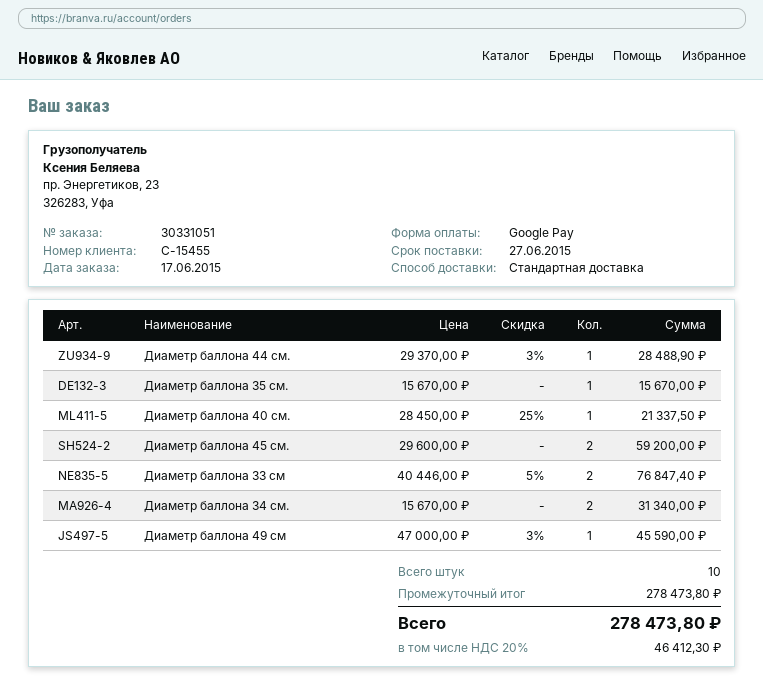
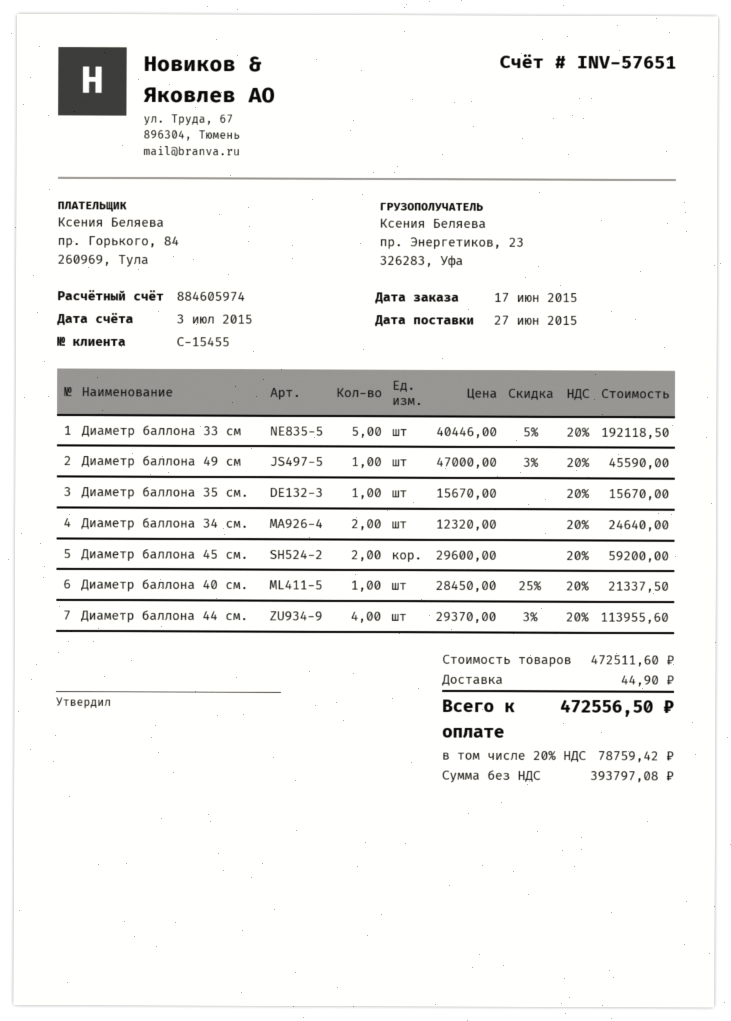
Диаметр баллона 44 см.: 1 x 29370.00 - 3% = 28488.90 -> 4 x 29370.00 - 3% = 113955.60
Диаметр баллона 33 см: 2 x 40446.00 - 5% = 76847.40 -> 5 x 40446.00 - 5% = 192118.50
Диаметр баллона 34 см.: 2 x 15670.00 = 31340.00 -> 2 x 12320.00 = 24640.00
subtotal: 278473.80 -> 472511.60
shipping: none -> 44.90
tax: 20% = 46412.30 -> 20% = 78759.42
total: 278473.80 -> 472556.50

